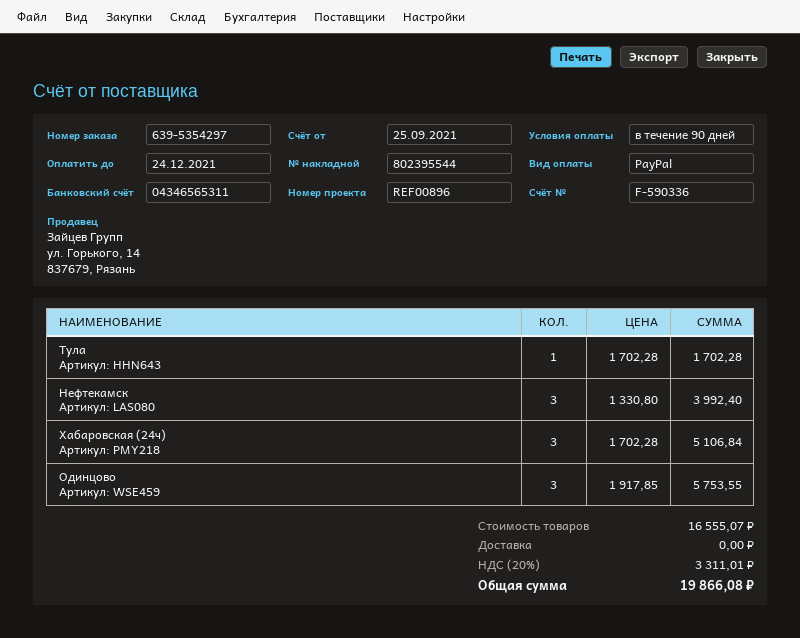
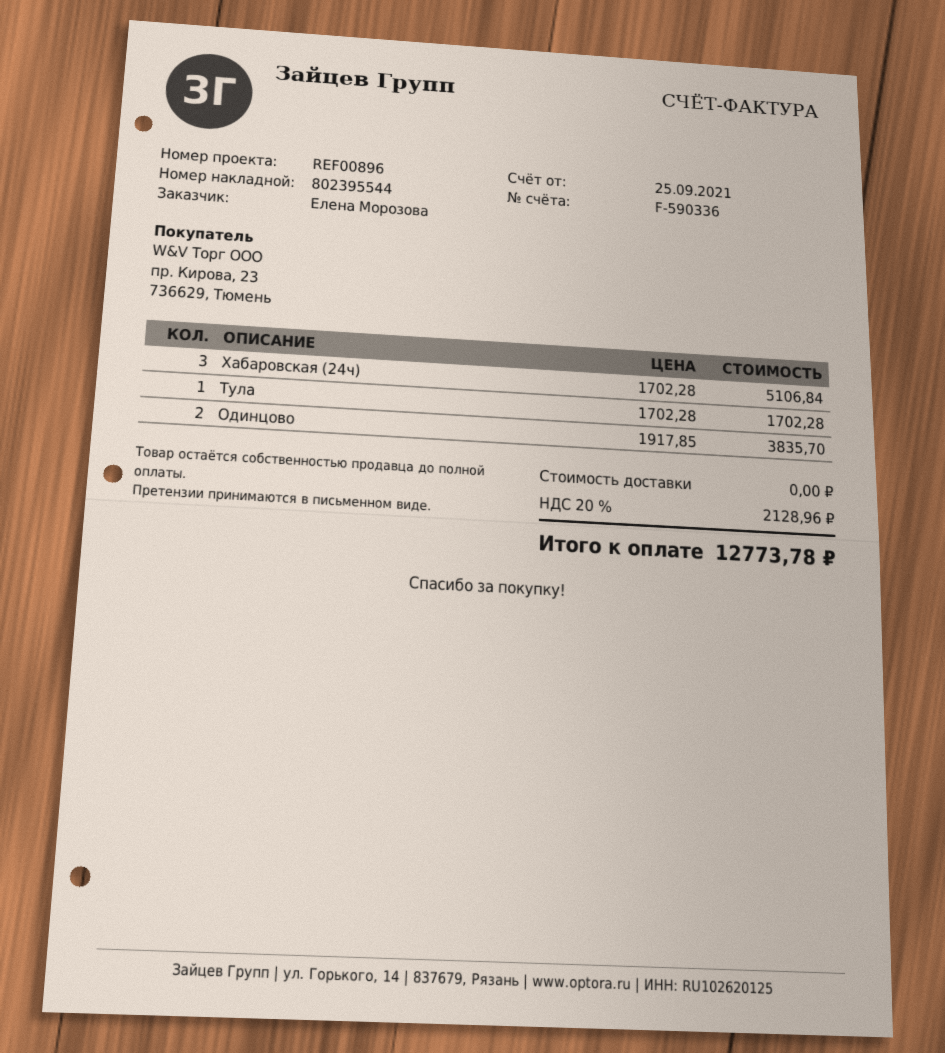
Нефтекамск: 3 x 1330.80 = 3992.40 -> none
Одинцово: 3 x 1917.85 = 5753.55 -> 2 x 1917.85 = 3835.70
tax: 20% = 3311.01 -> 20% = 2128.96
total: 19866.08 -> 12773.78

